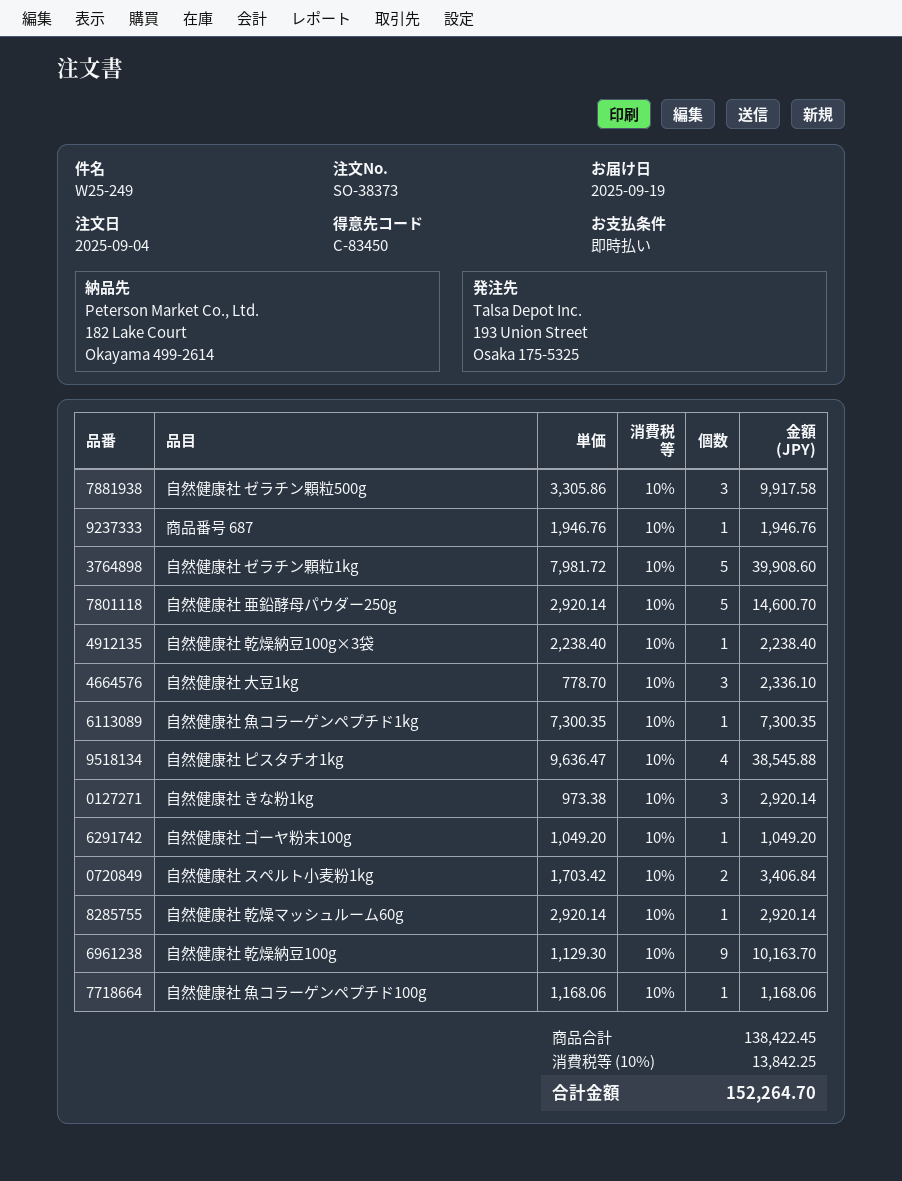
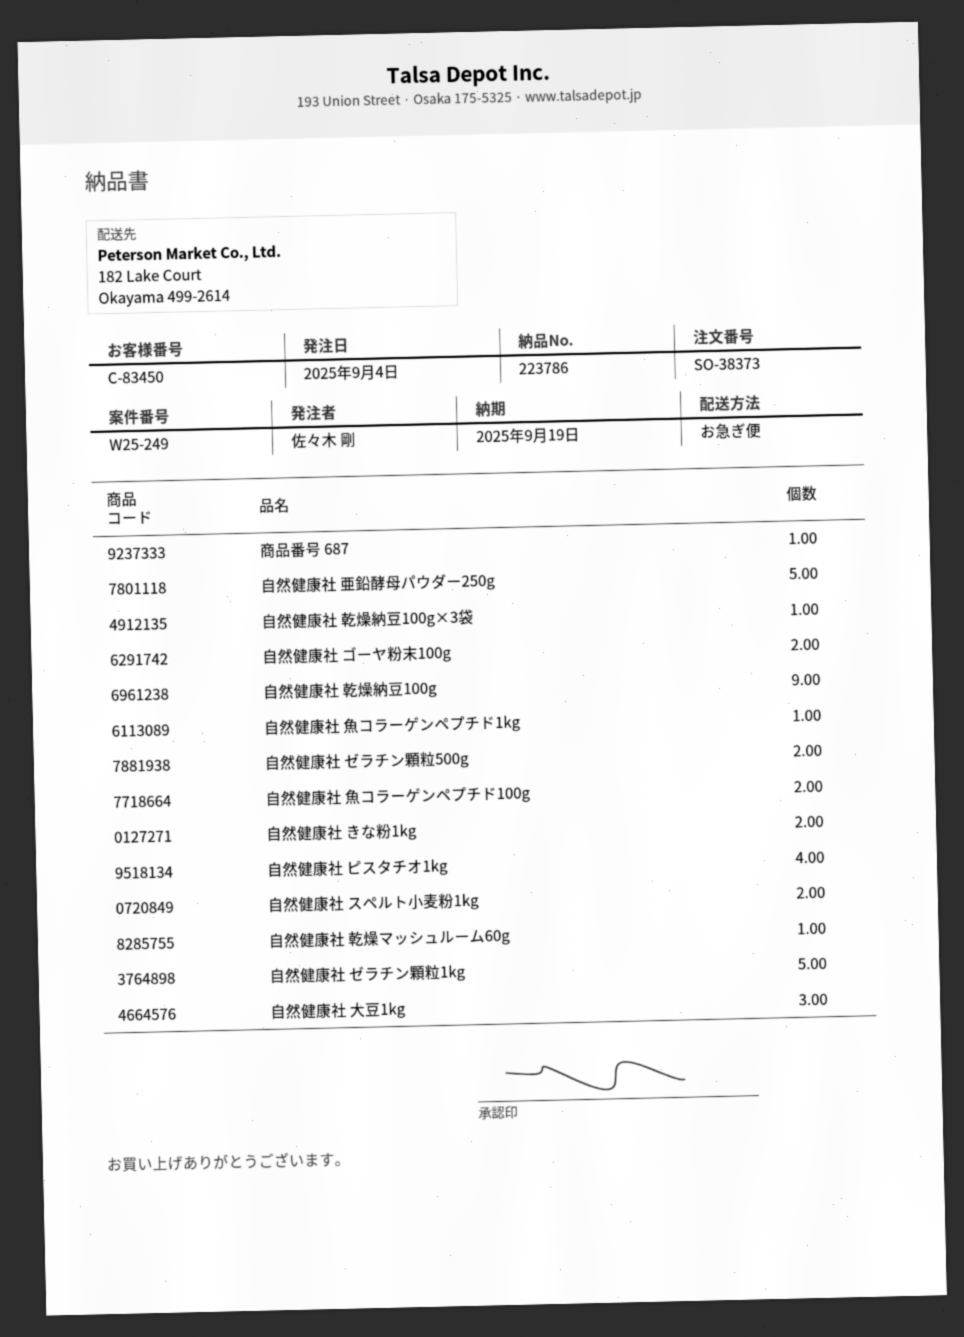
自然健康社 ゼラチン顆粒500g: 3 -> 2
自然健康社 きな粉1kg: 3 -> 2
自然健康社 ゴーヤ粉末100g: 1 -> 2
自然健康社 魚コラーゲンペプチド100g: 1 -> 2

